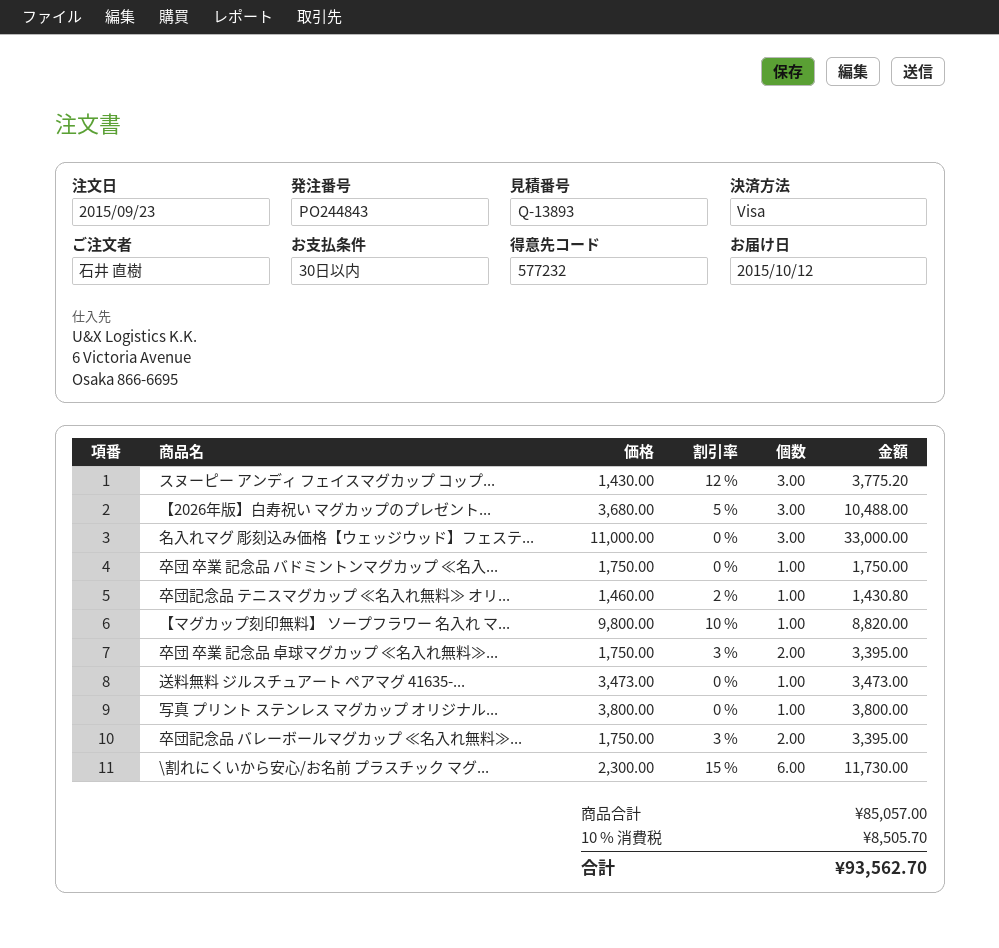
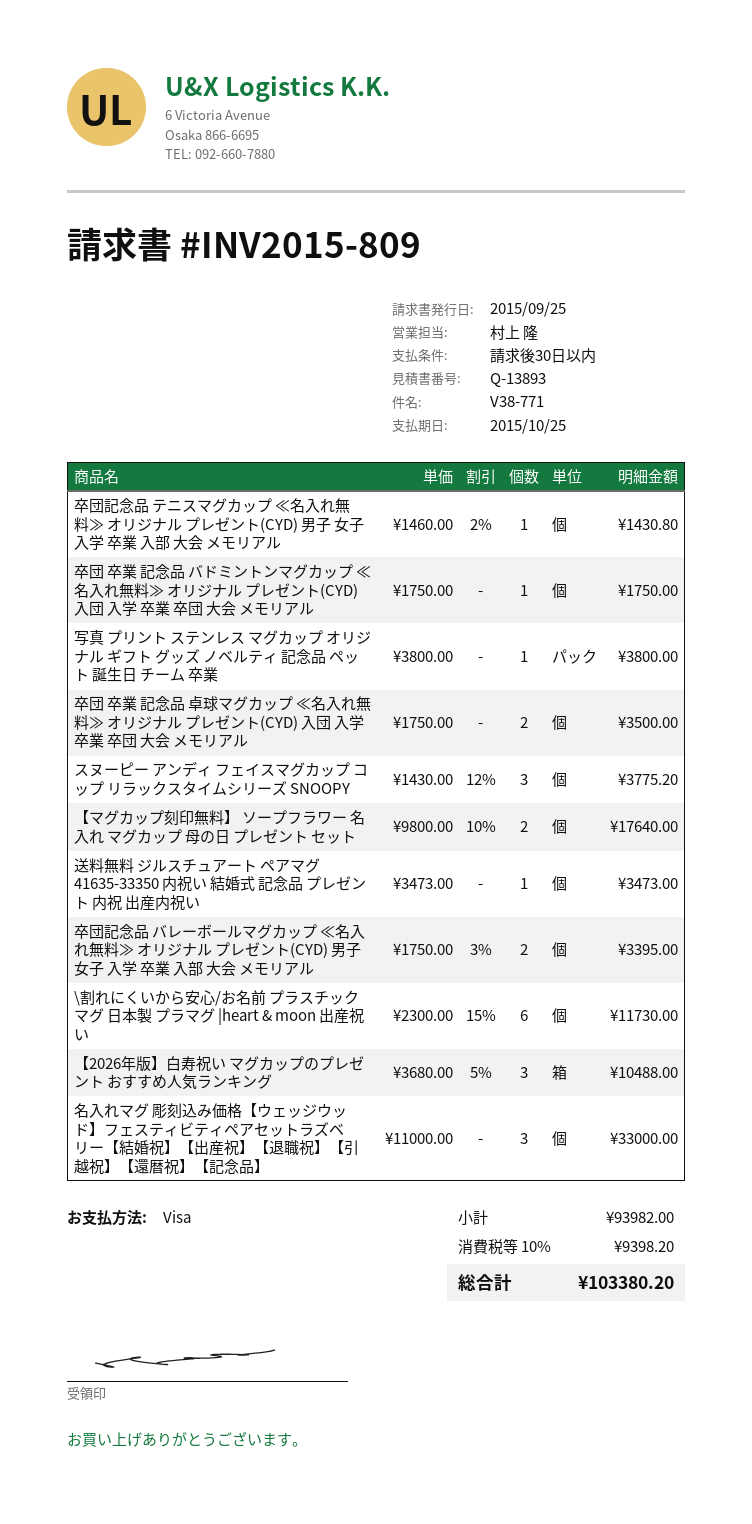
【マグカップ刻印無料】 ソープフラワー 名入れ マ...: 1 x 9800.00 - 10% = 8820.00 -> 2 x 9800.00 - 10% = 17640.00
卒団 卒業 記念品 卓球マグカップ ≪名入れ無料≫...: 2 x 1750.00 - 3% = 3395.00 -> 2 x 1750.00 = 3500.00
subtotal: 85057.00 -> 93982.00
tax: 10% = 8505.70 -> 10% = 9398.20
total: 93562.70 -> 103380.20

